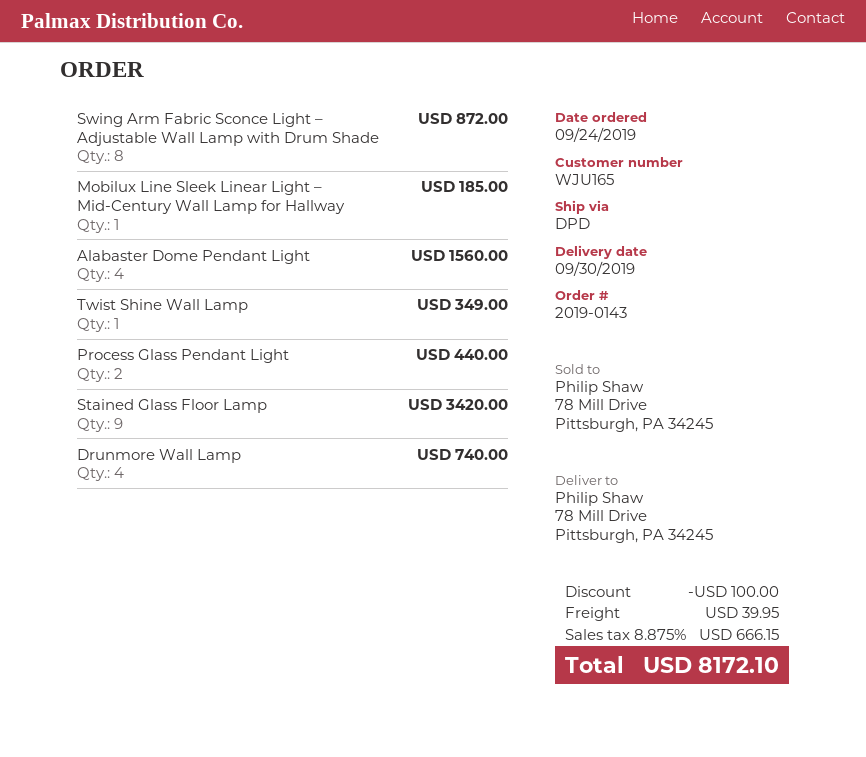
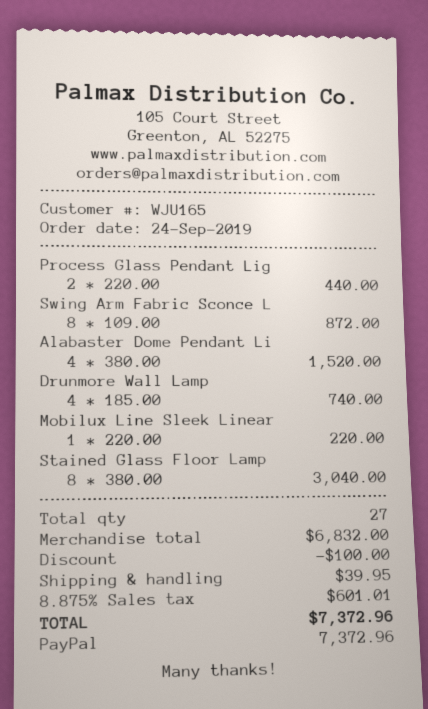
Mobilux Line Sleek Linear Light – Mid-Century Wall Lamp for Hallway: 1 for 185.00 -> 1 for 220.00
Alabaster Dome Pendant Light: 4 for 1560.00 -> 4 for 1520.00
Twist Shine Wall Lamp: 1 for 349.00 -> none
Stained Glass Floor Lamp: 9 for 3420.00 -> 8 for 3040.00
tax: 8.875% = 666.15 -> 8.875% = 601.01
total: 8172.10 -> 7372.96

